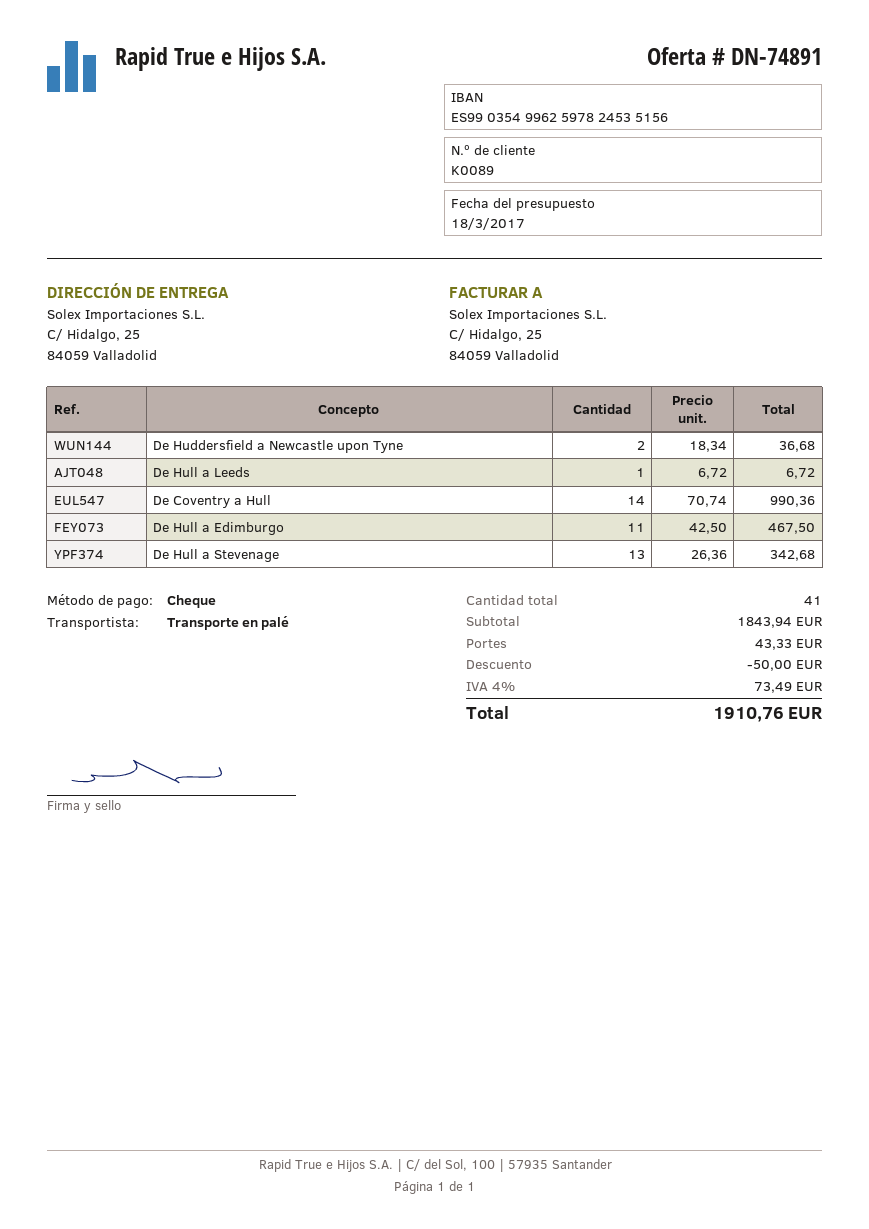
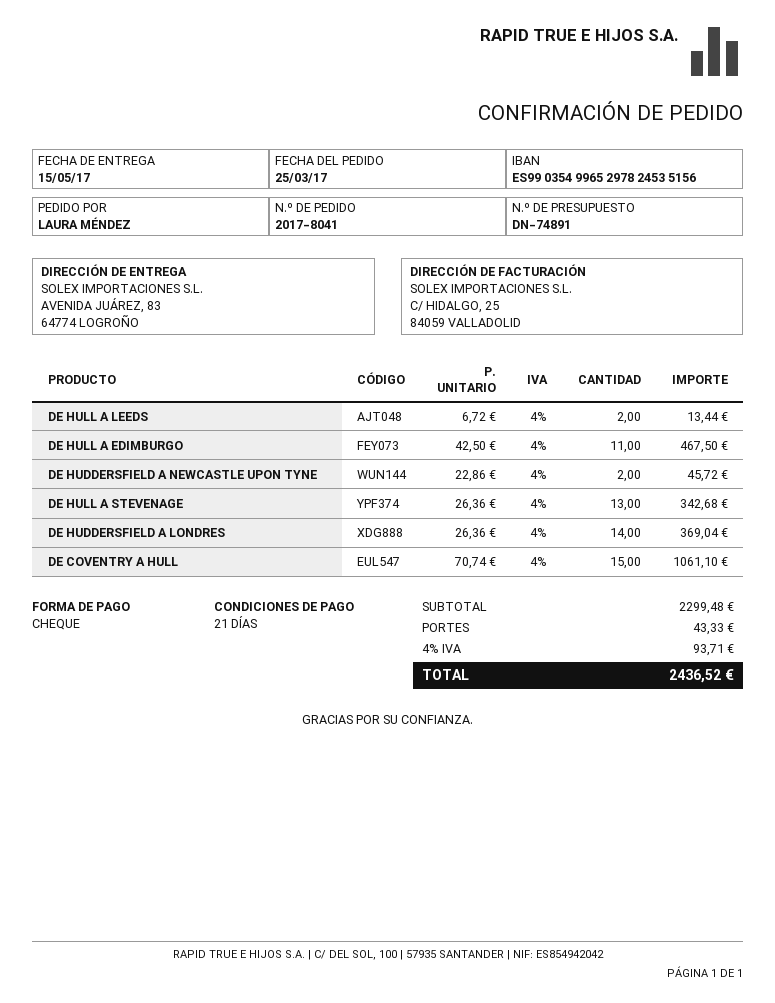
bank account: ES9903549962597824535156 -> ES9903549965297824535156
ship to: C/ Hidalgo, 25, 84059 Valladolid -> AVENIDA JUÁREZ, 83, 64774 LOGROÑO
De Huddersfield a Newcastle upon Tyne: 2 x 18.34 = 36.68 -> 2 x 22.86 = 45.72
De Hull a Leeds: 1 x 6.72 = 6.72 -> 2 x 6.72 = 13.44
De Coventry a Hull: 14 x 70.74 = 990.36 -> 15 x 70.74 = 1061.10
DE HUDDERSFIELD A LONDRES: none -> 14 x 26.36 = 369.04
subtotal: 1843.94 -> 2299.48
discount: 50.00 -> none
tax: 4% = 73.49 -> 4% = 93.71
total: 1910.76 -> 2436.52

